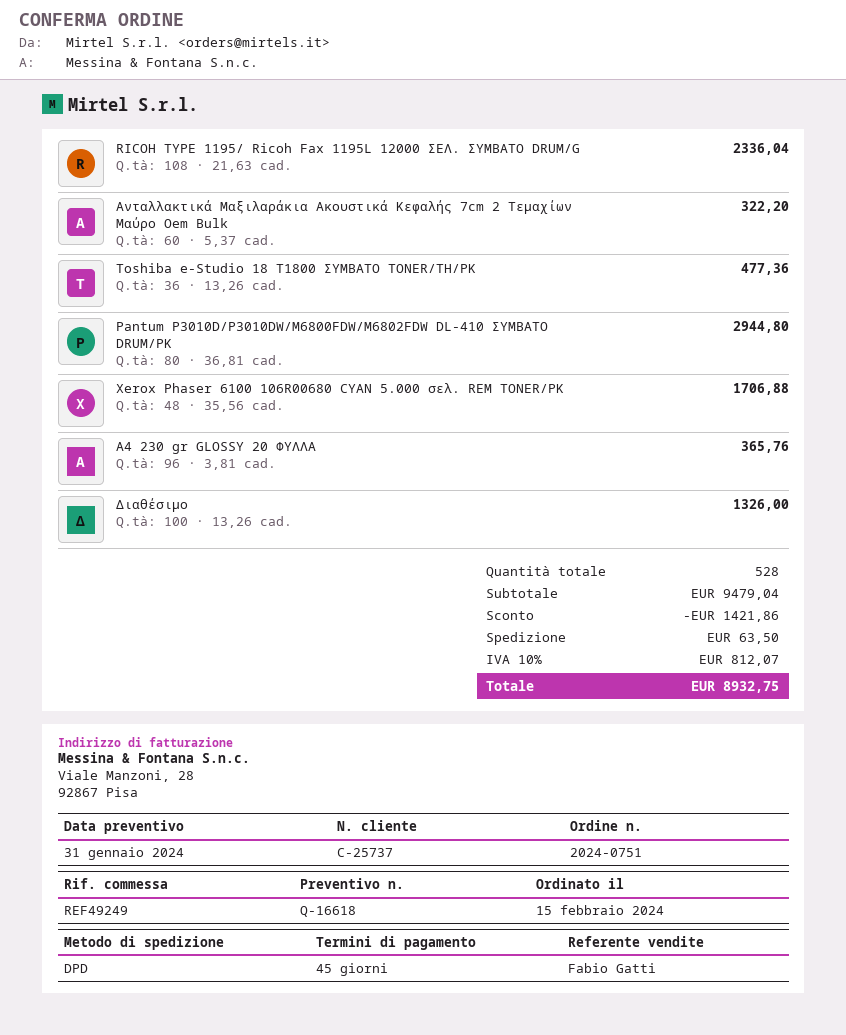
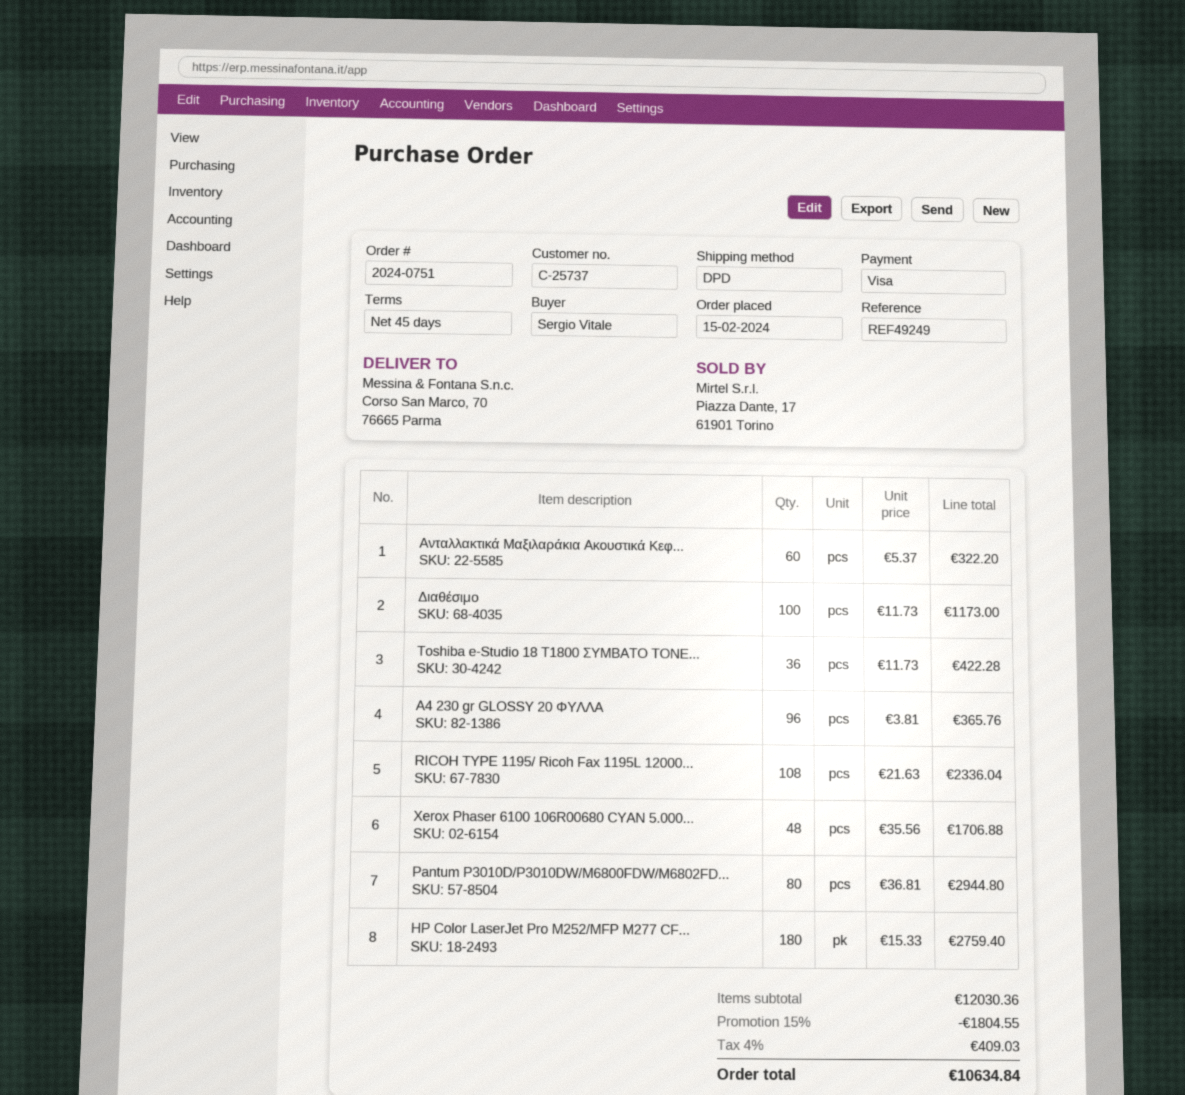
Toshiba e-Studio 18 T1800 ΣΥΜΒΑΤΟ TONER/TH/PK: 36 x 13.26 = 477.36 -> 36 x 11.73 = 422.28
Διαθέσιμο: 100 x 13.26 = 1326.00 -> 100 x 11.73 = 1173.00
HP Color LaserJet Pro M252/MFP M277 CF...: none -> 180 x 15.33 = 2759.40
subtotal: 9479.04 -> 12030.36
discount: 1421.86 -> 1804.55
shipping: 63.50 -> none
tax: 10% = 812.07 -> 4% = 409.03
total: 8932.75 -> 10634.84

